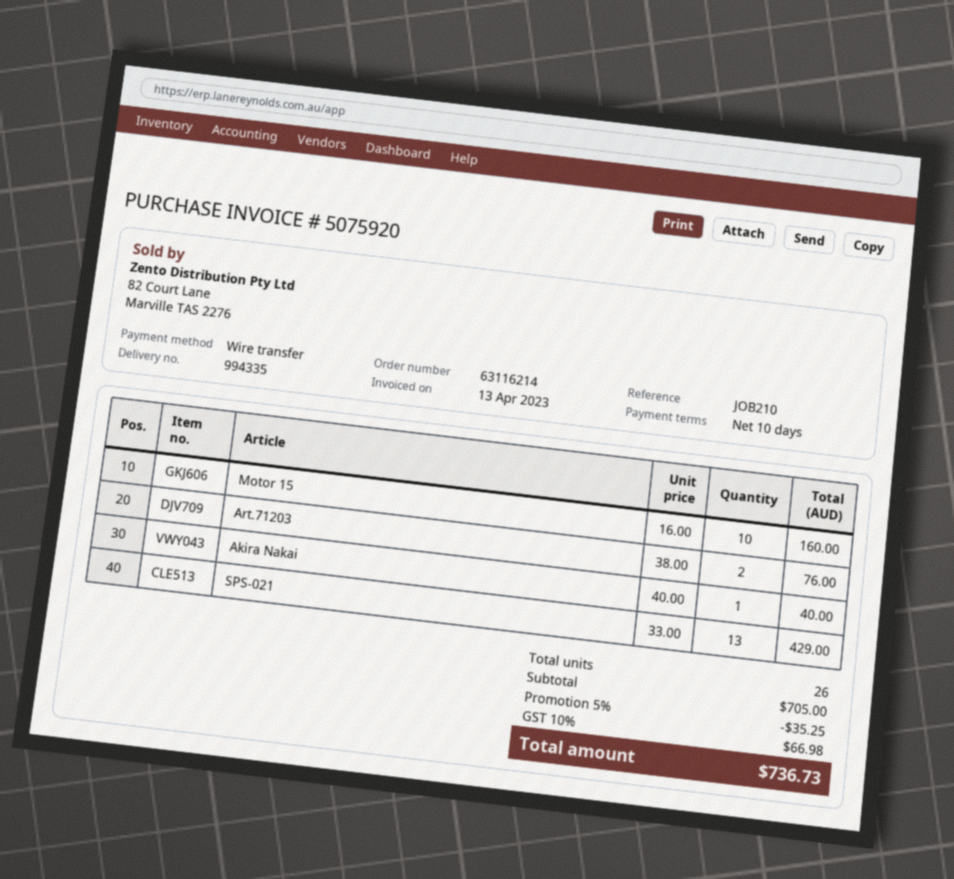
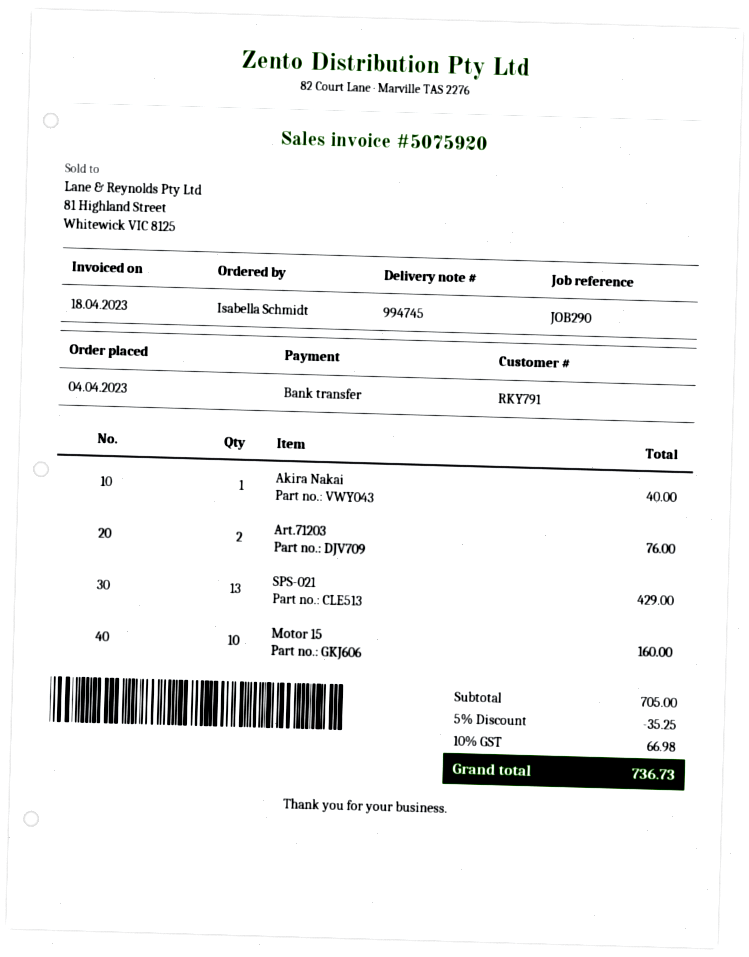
delivery note number: 994335 -> 994745
invoice date: 2023-04-13 -> 2023-04-18
reference: JOB210 -> JOB290

